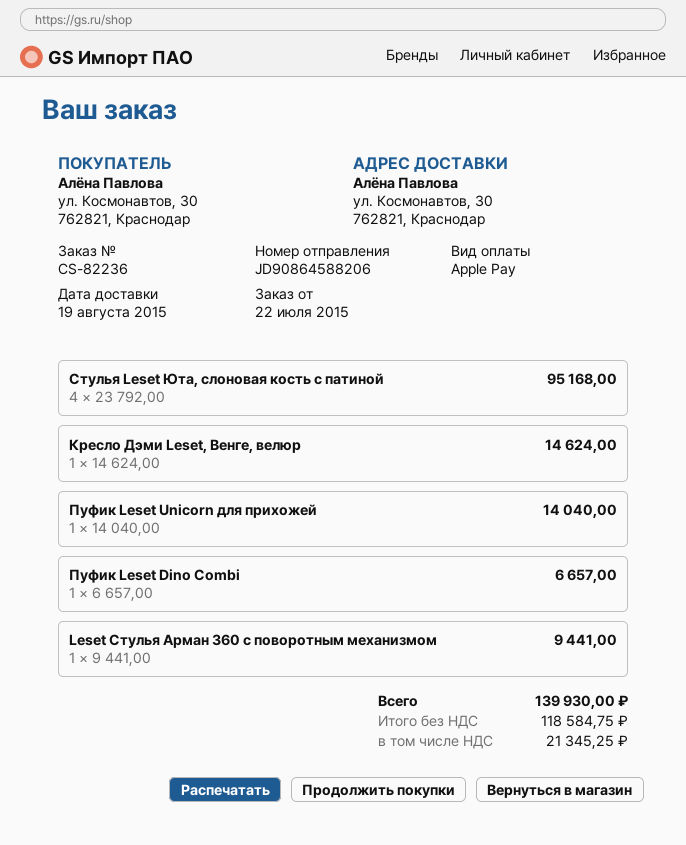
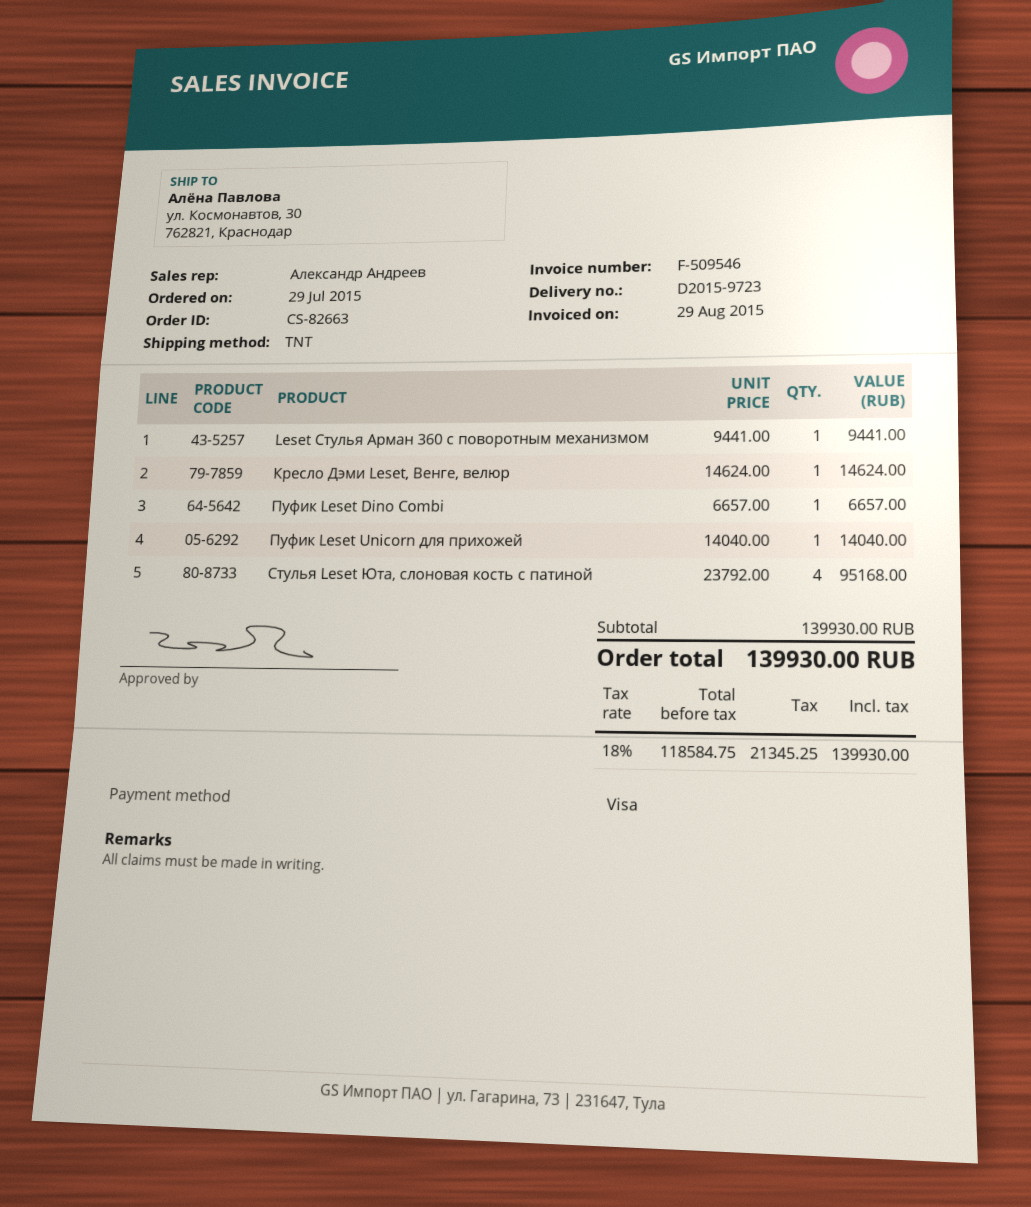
order number: CS-82236 -> CS-82663
order date: 2015-07-22 -> 2015-07-29
payment method: Apple Pay -> Visa

